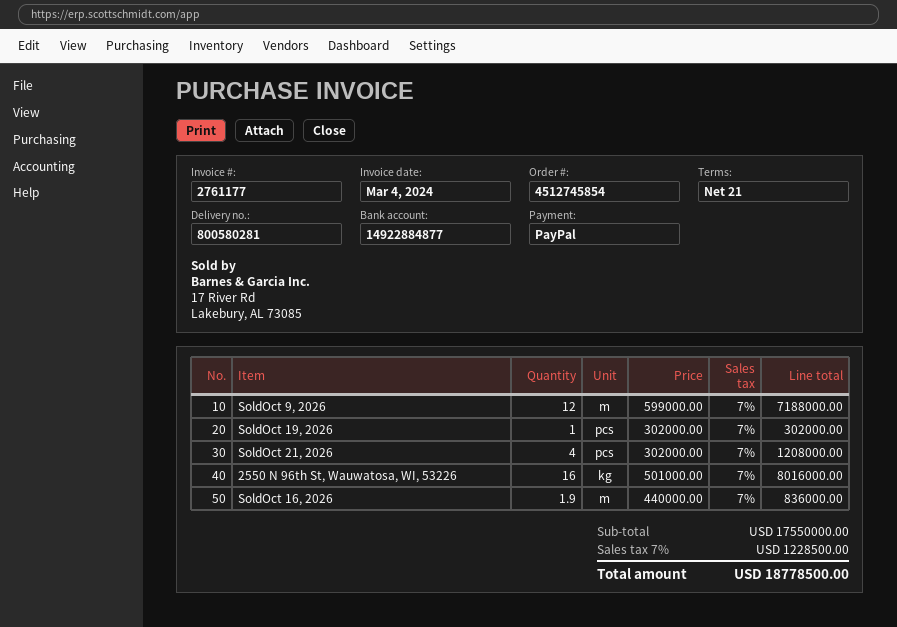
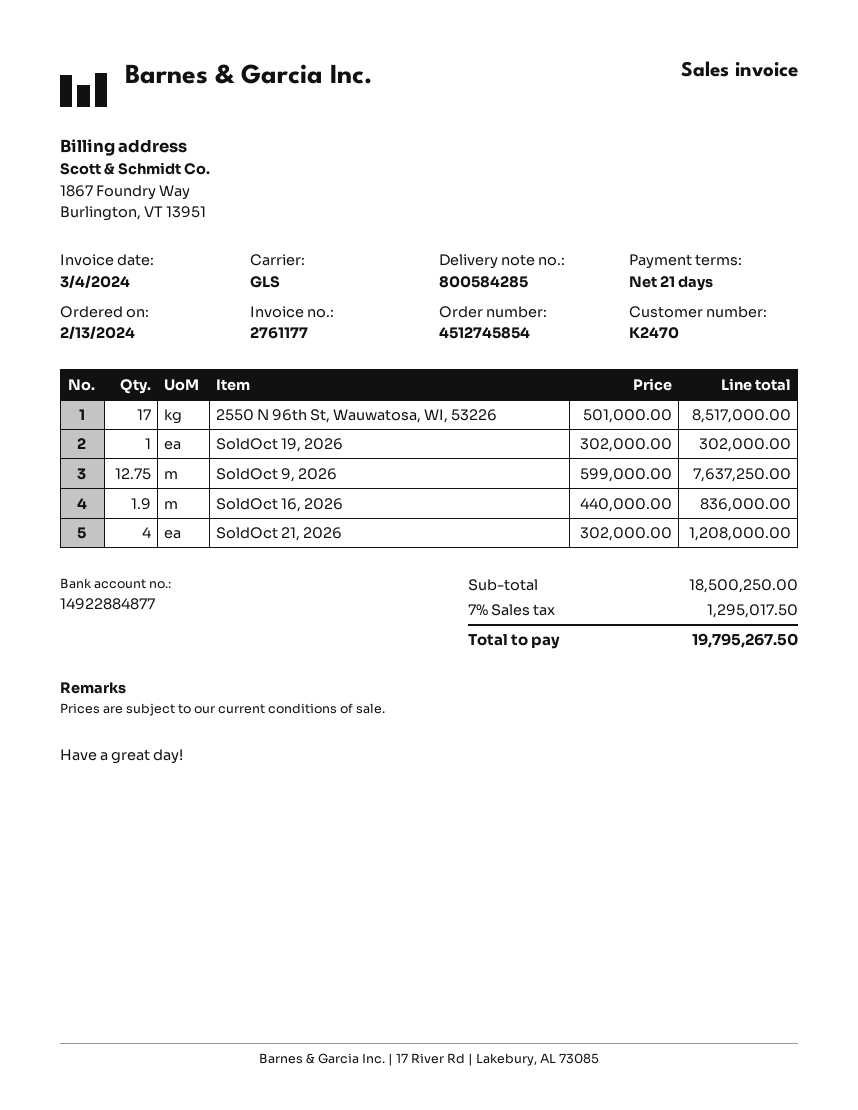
delivery note number: 800580281 -> 800584285
SoldOct 9, 2026: 12 x 599000.00 = 7188000.00 -> 12.75 x 599000.00 = 7637250.00
2550 N 96th St, Wauwatosa, WI, 53226: 16 x 501000.00 = 8016000.00 -> 17 x 501000.00 = 8517000.00
subtotal: 17550000.00 -> 18500250.00
tax: 7% = 1228500.00 -> 7% = 1295017.50
total: 18778500.00 -> 19795267.50

